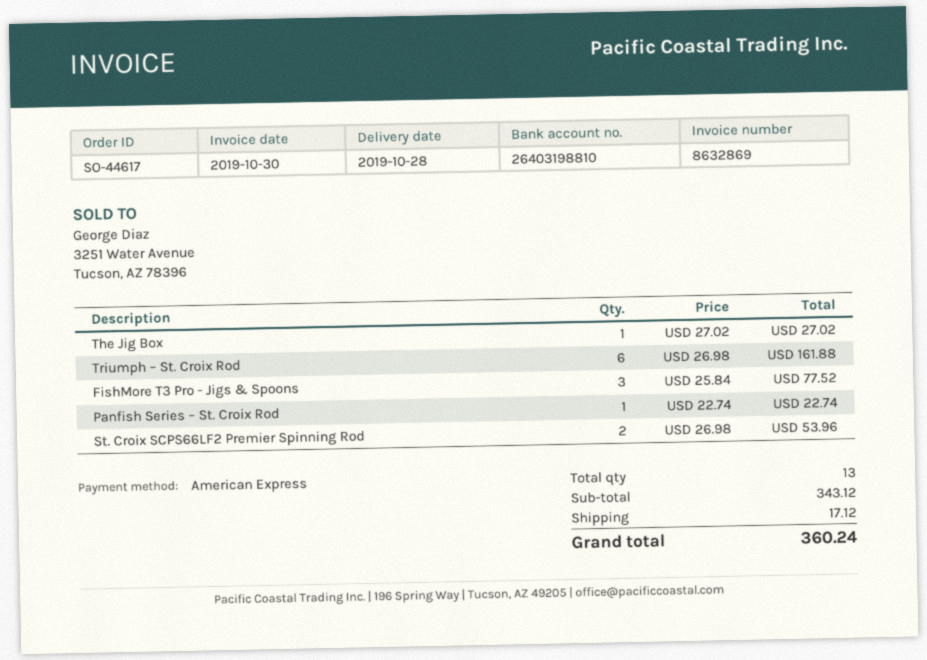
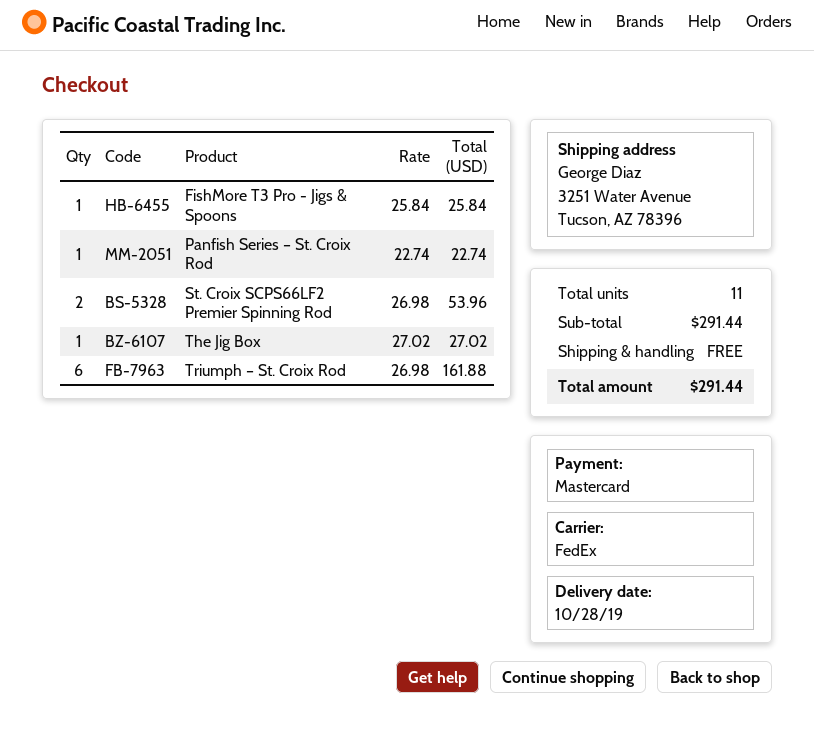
payment method: American Express -> Mastercard
FishMore T3 Pro - Jigs & Spoons: 3 x 25.84 = 77.52 -> 1 x 25.84 = 25.84
total quantity: 13 -> 11
subtotal: 343.12 -> 291.44
shipping: 17.12 -> 0.00
total: 360.24 -> 291.44

